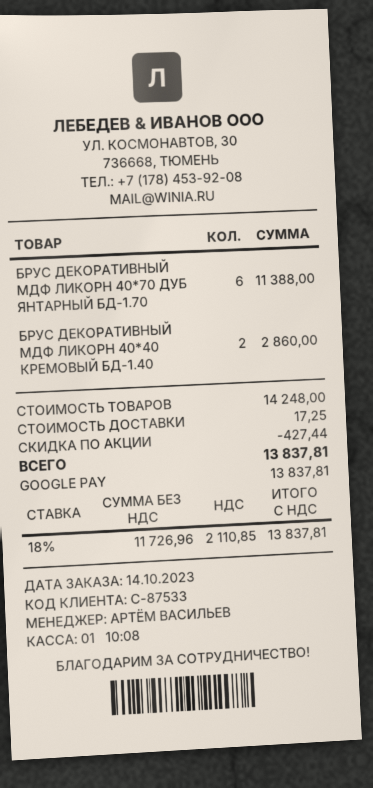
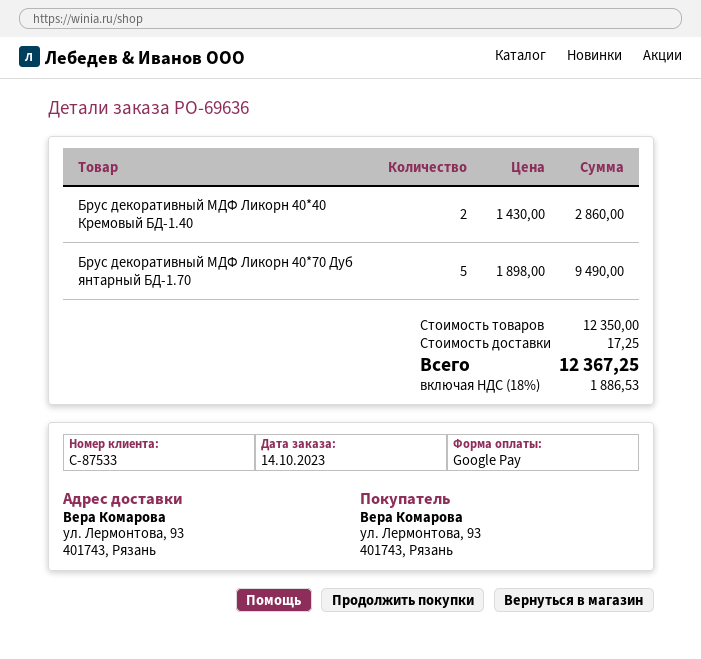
БРУС ДЕКОРАТИВНЫЙ МДФ ЛИКОРН 40*70 ДУБ ЯНТАРНЫЙ БД-1.70: 6 for 11388.00 -> 5 for 9490.00
subtotal: 14248.00 -> 12350.00
discount: 427.44 -> none
tax: 18% = 2110.85 -> 18% = 1886.53
total: 13837.81 -> 12367.25

